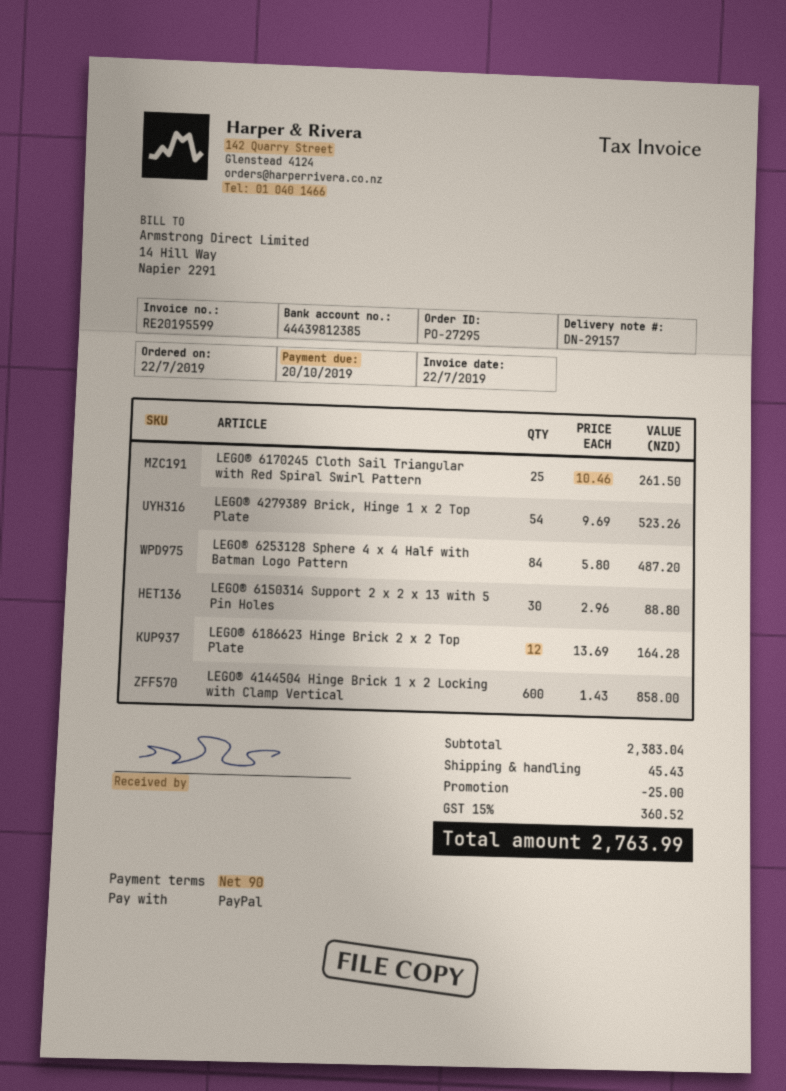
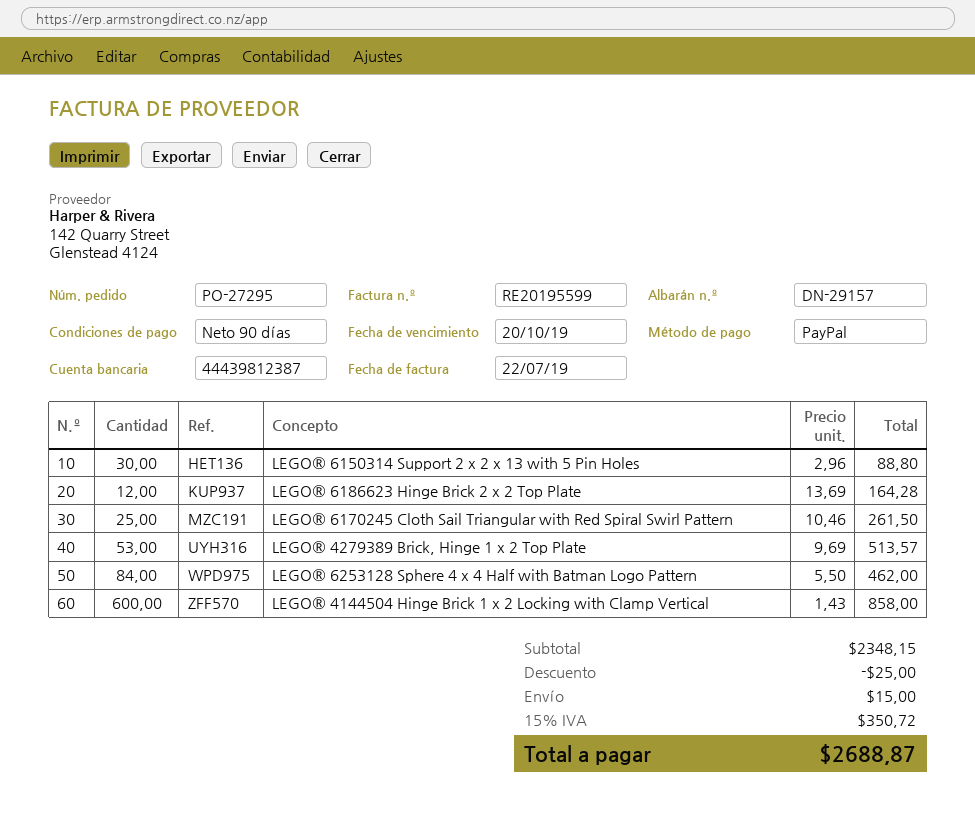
bank account: 44439812385 -> 44439812387
LEGO® 4279389 Brick, Hinge 1 x 2 Top Plate: 54 x 9.69 = 523.26 -> 53 x 9.69 = 513.57
LEGO® 6253128 Sphere 4 x 4 Half with Batman Logo Pattern: 84 x 5.80 = 487.20 -> 84 x 5.50 = 462.00
subtotal: 2383.04 -> 2348.15
shipping: 45.43 -> 15.00
tax: 15% = 360.52 -> 15% = 350.72
total: 2763.99 -> 2688.87

